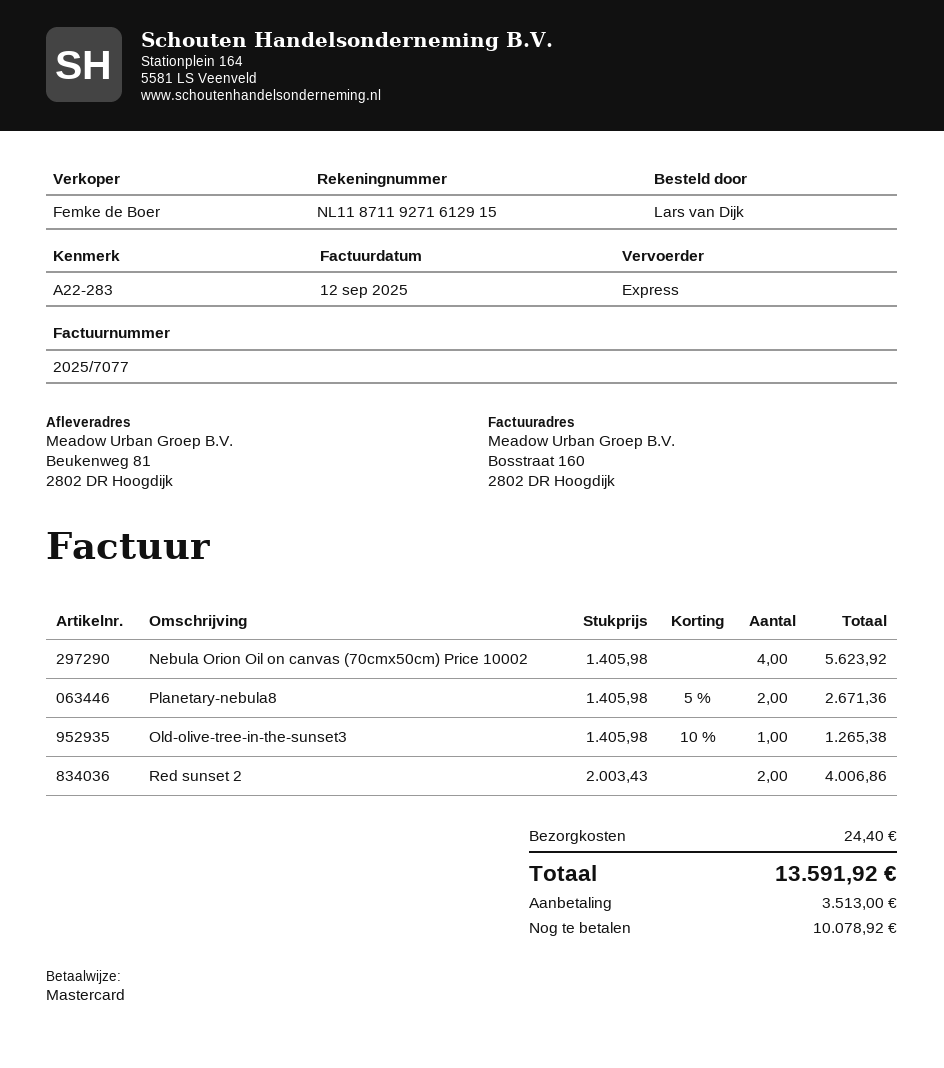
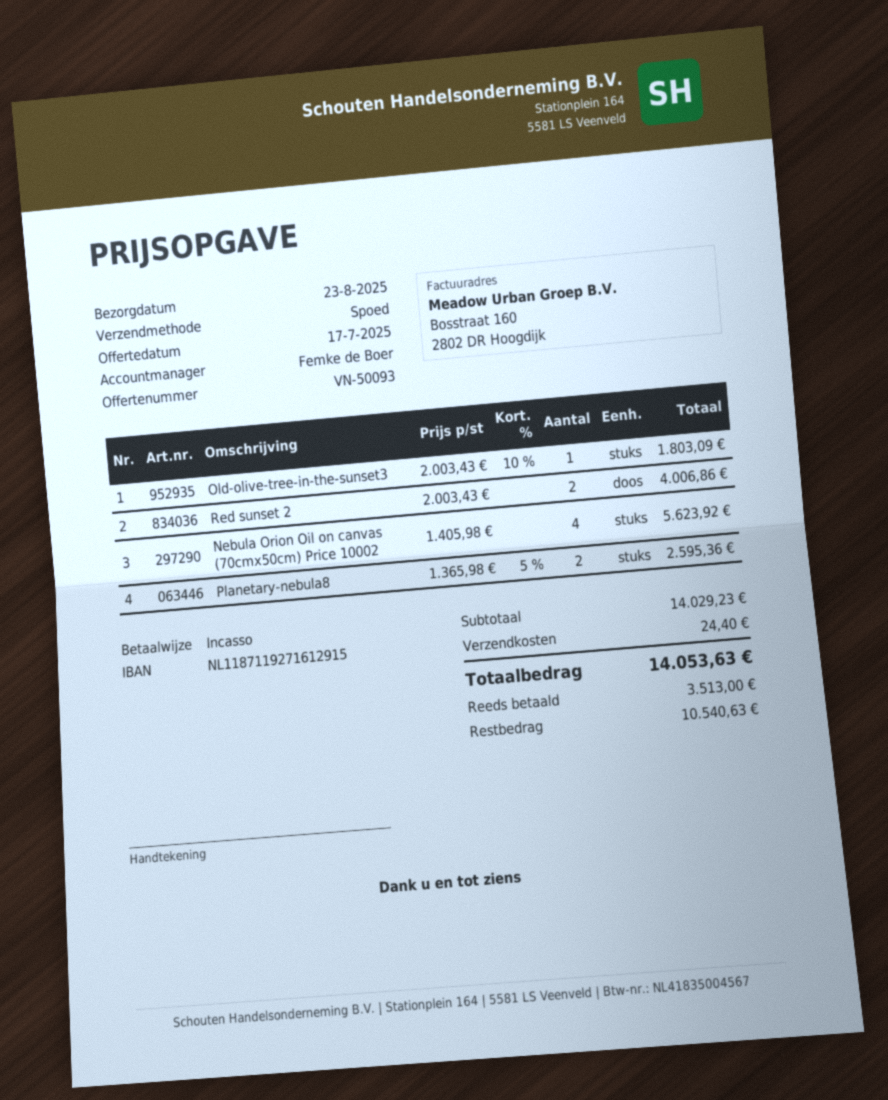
payment method: Mastercard -> direct debit
Planetary-nebula8: 2 x 1405.98 - 5% = 2671.36 -> 2 x 1365.98 - 5% = 2595.36
Old-olive-tree-in-the-sunset3: 1 x 1405.98 - 10% = 1265.38 -> 1 x 2003.43 - 10% = 1803.09
total: 13591.92 -> 14053.63
balance: 10078.92 -> 10540.63

